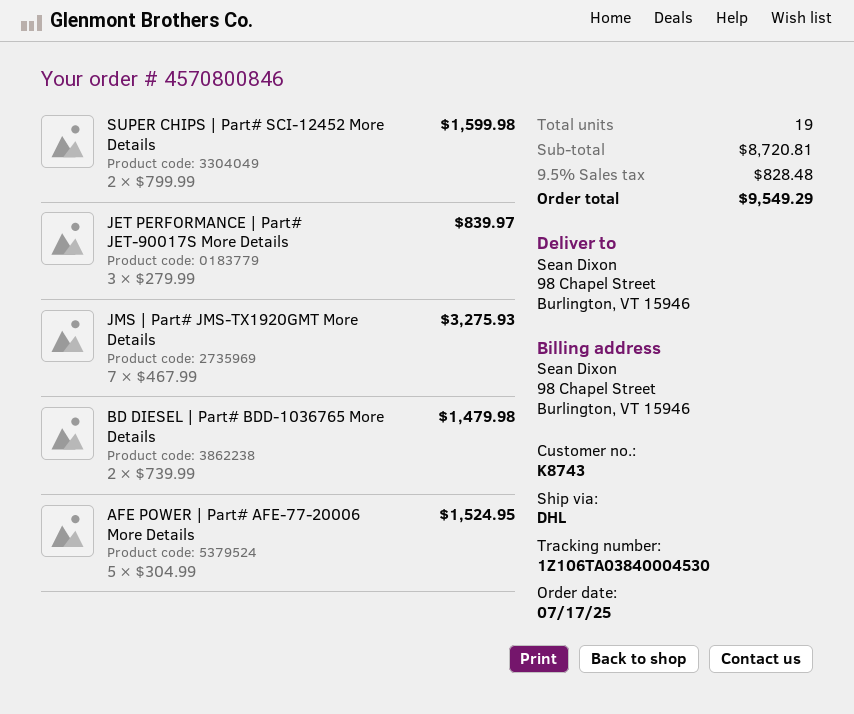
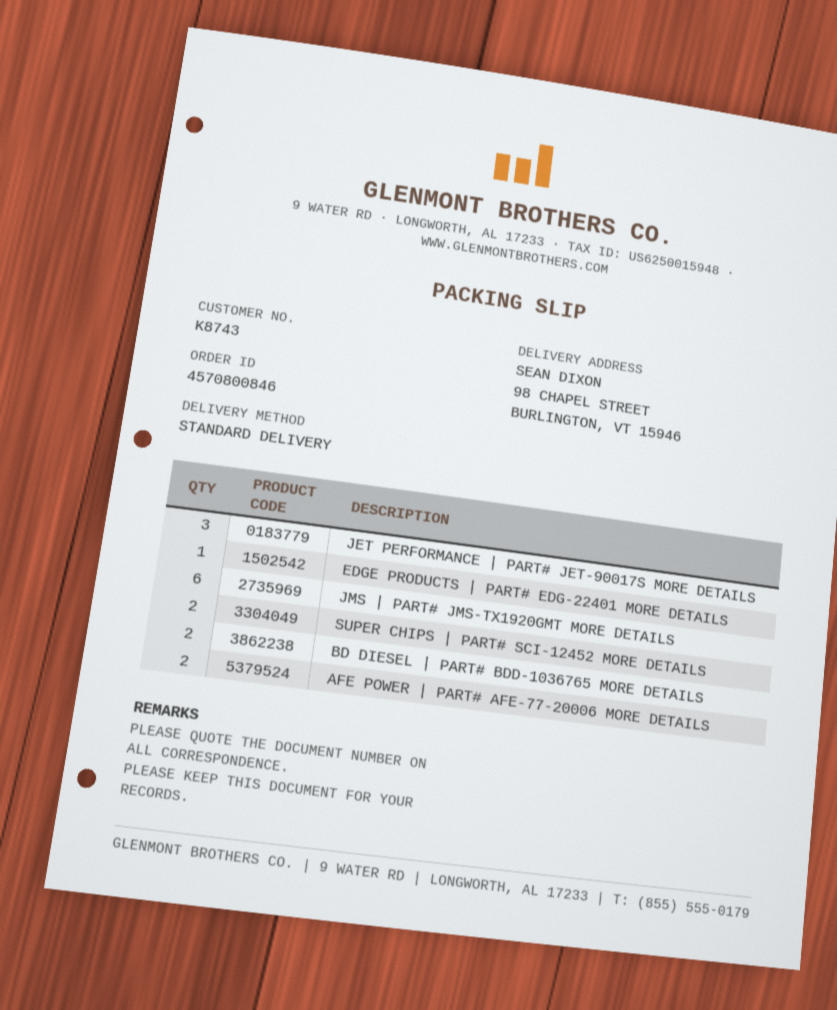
shipping method: DHL -> standard
JMS | Part# JMS-TX1920GMT More Details: 7 -> 6
AFE POWER | Part# AFE-77-20006 More Details: 5 -> 2
EDGE PRODUCTS | PART# EDG-22401 MORE DETAILS: none -> 1

